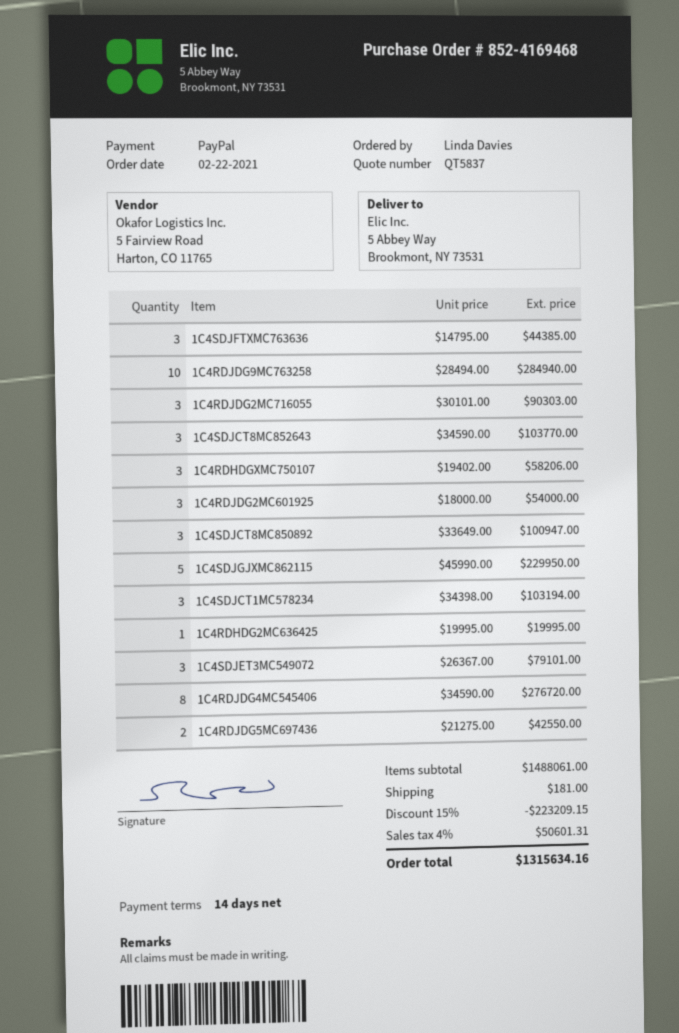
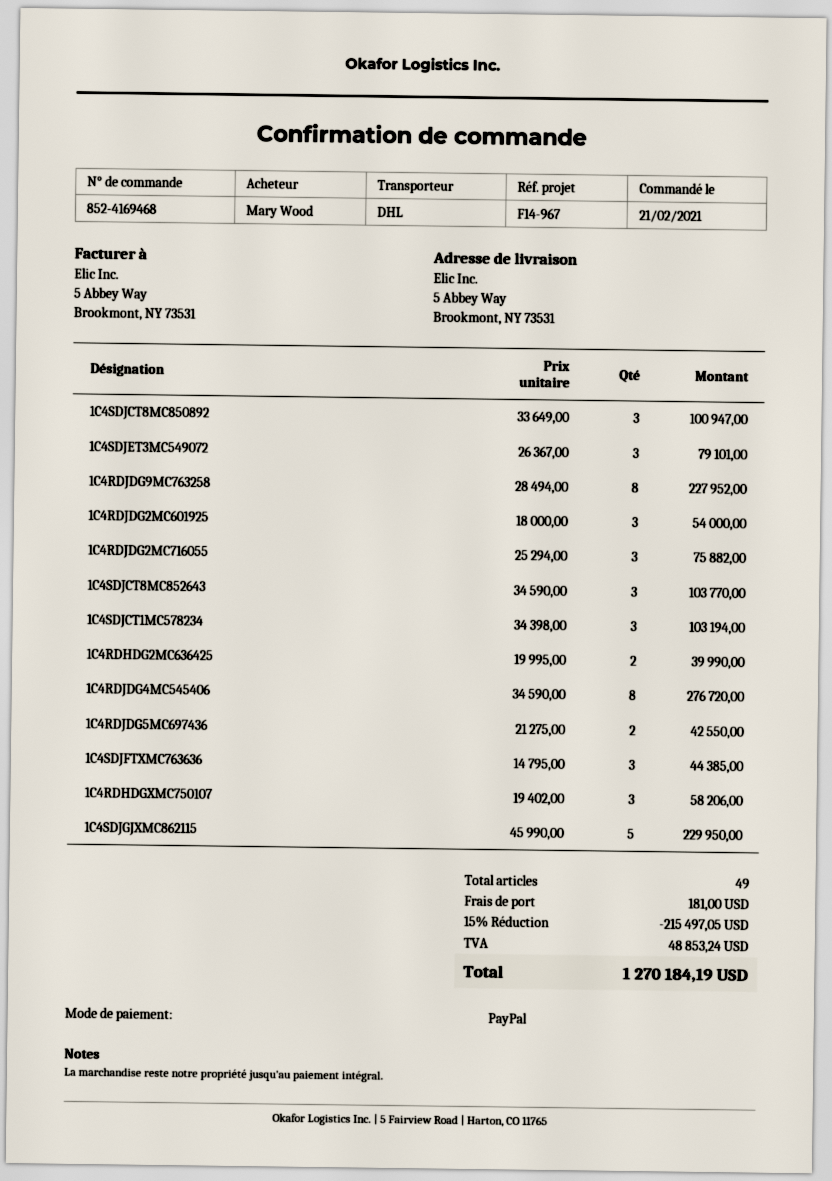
order date: 2021-02-22 -> 2021-02-21
ordered by: Linda Davies -> Mary Wood
1C4RDJDG9MC763258: 10 x 28494.00 = 284940.00 -> 8 x 28494.00 = 227952.00
1C4RDJDG2MC716055: 3 x 30101.00 = 90303.00 -> 3 x 25294.00 = 75882.00
1C4RDHDG2MC636425: 1 x 19995.00 = 19995.00 -> 2 x 19995.00 = 39990.00
discount: 15% = 223209.15 -> 15% = 215497.05
tax: 50601.31 -> 48853.24
total: 1315634.16 -> 1270184.19

